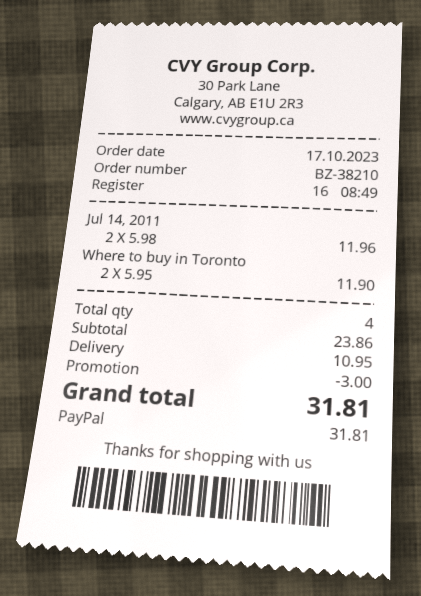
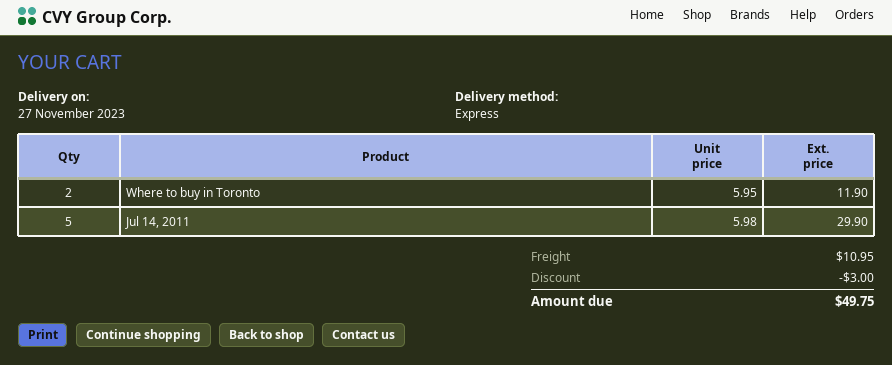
Jul 14, 2011: 2 x 5.98 = 11.96 -> 5 x 5.98 = 29.90
total: 31.81 -> 49.75

